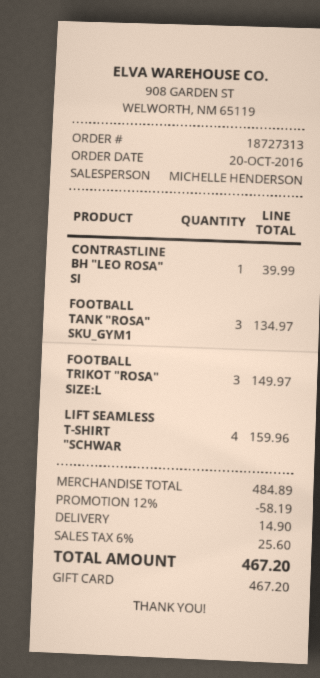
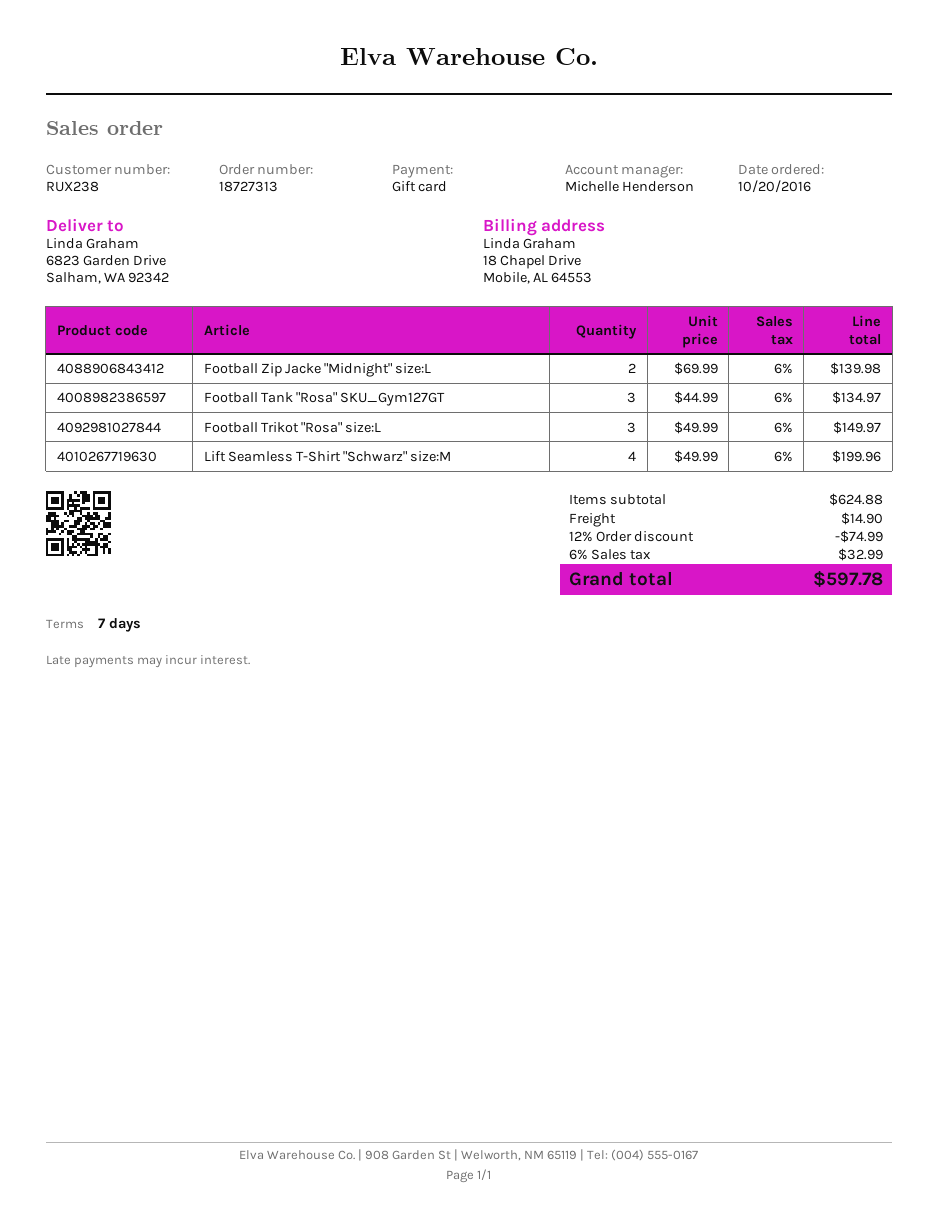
CONTRASTLINE BH "LEO ROSA" SI: 1 for 39.99 -> none
LIFT SEAMLESS T-SHIRT "SCHWAR: 4 for 159.96 -> 4 for 199.96
Football Zip Jacke "Midnight" size:L: none -> 2 for 139.98
subtotal: 484.89 -> 624.88
discount: 12% = 58.19 -> 12% = 74.99
tax: 6% = 25.60 -> 6% = 32.99
total: 467.20 -> 597.78

